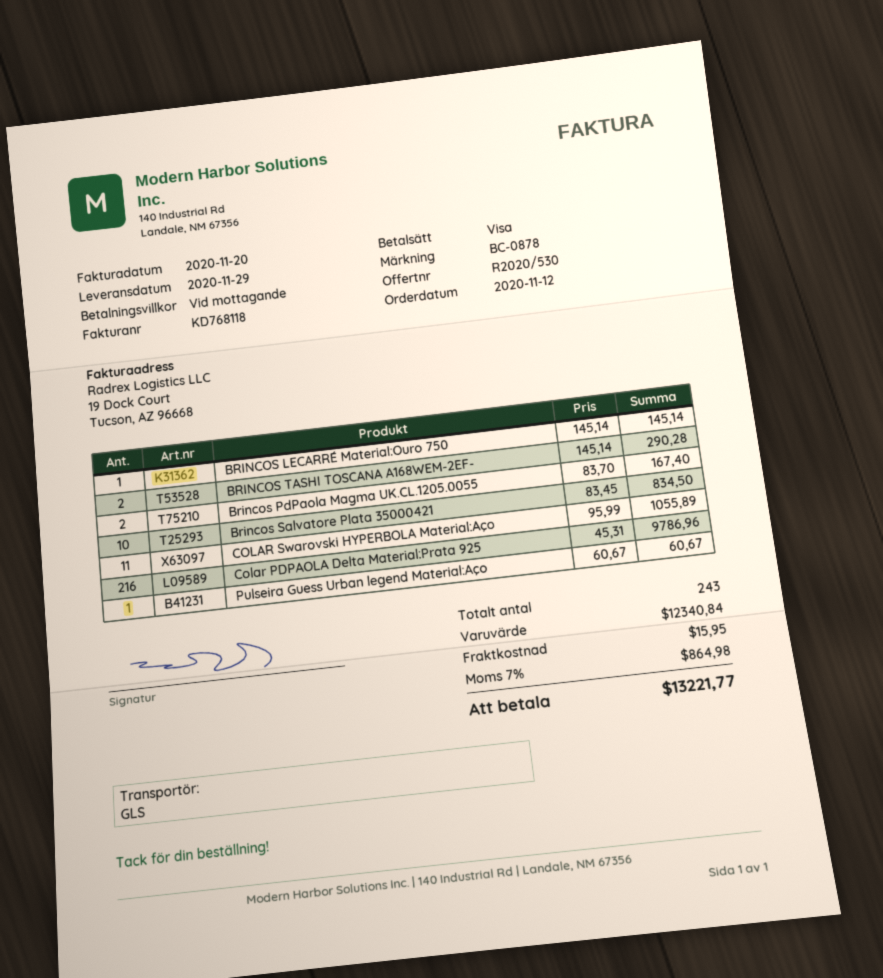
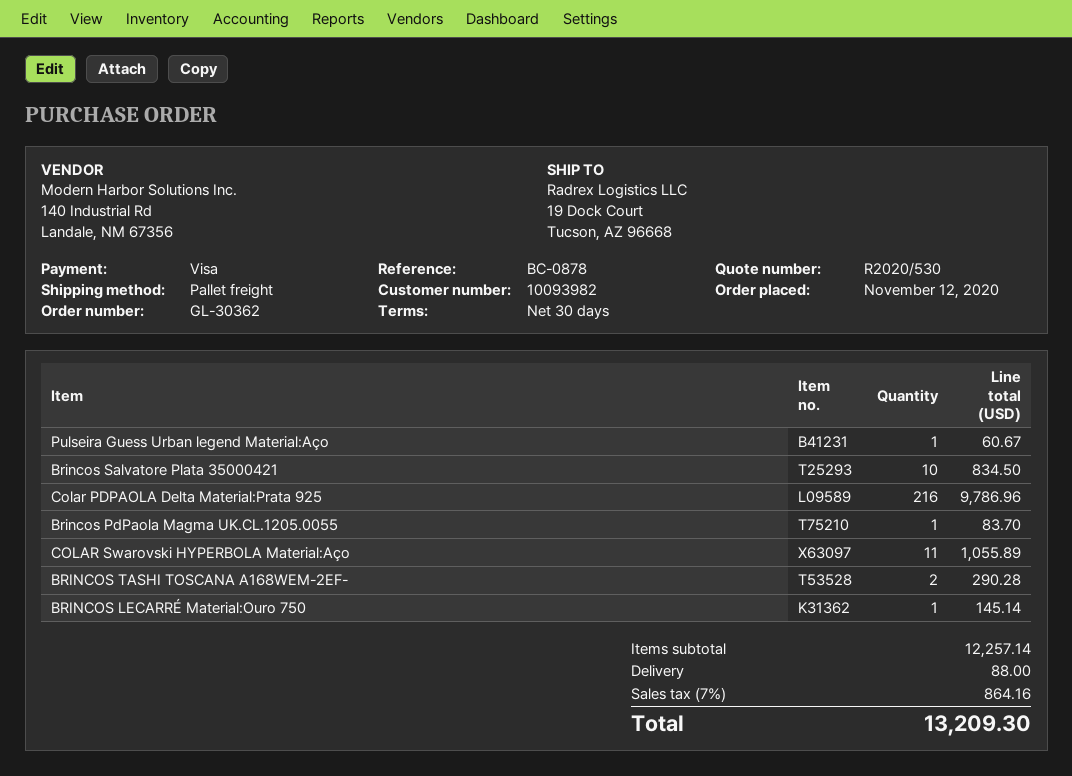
payment terms: on receipt -> 30 days
shipping method: GLS -> pallet freight
Brincos PdPaola Magma UK.CL.1205.0055: 2 for 167.40 -> 1 for 83.70
subtotal: 12340.84 -> 12257.14
shipping: 15.95 -> 88.00
tax: 7% = 864.98 -> 7% = 864.16
total: 13221.77 -> 13209.30

